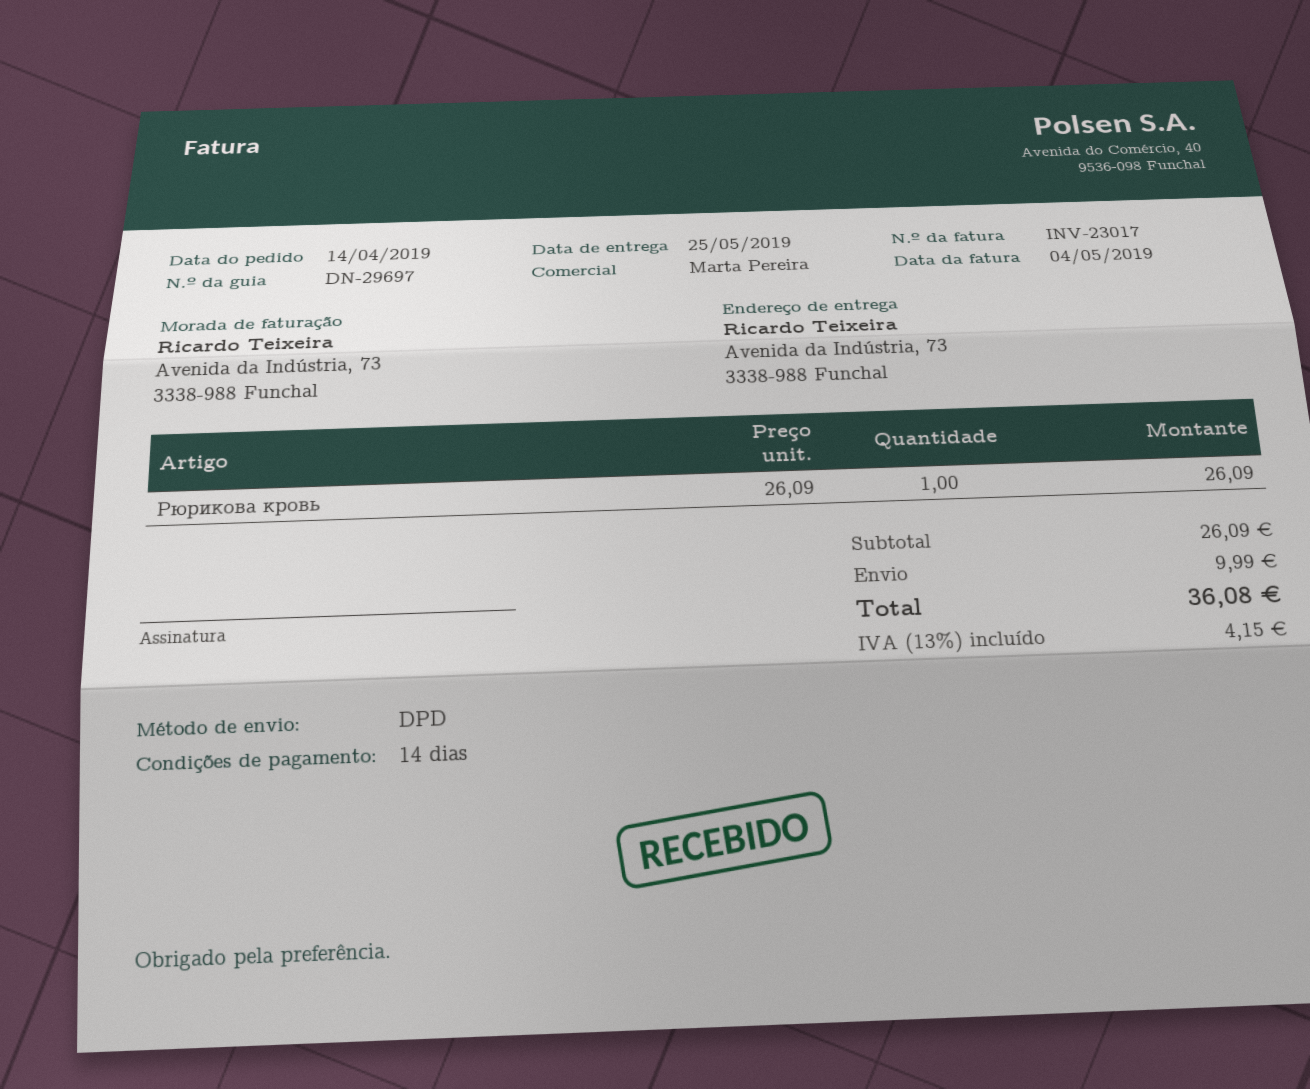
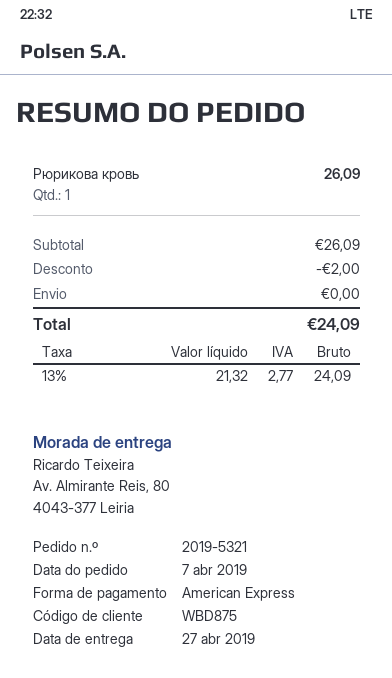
order date: 2019-04-14 -> 2019-04-07
delivery date: 2019-05-25 -> 2019-04-27
ship to: Avenida da Indústria, 73, 3338-988 Funchal -> Av. Almirante Reis, 80, 4043-377 Leiria
discount: none -> 2.00
shipping: 9.99 -> 0.00
tax: 13% = 4.15 -> 13% = 2.77
total: 36.08 -> 24.09

